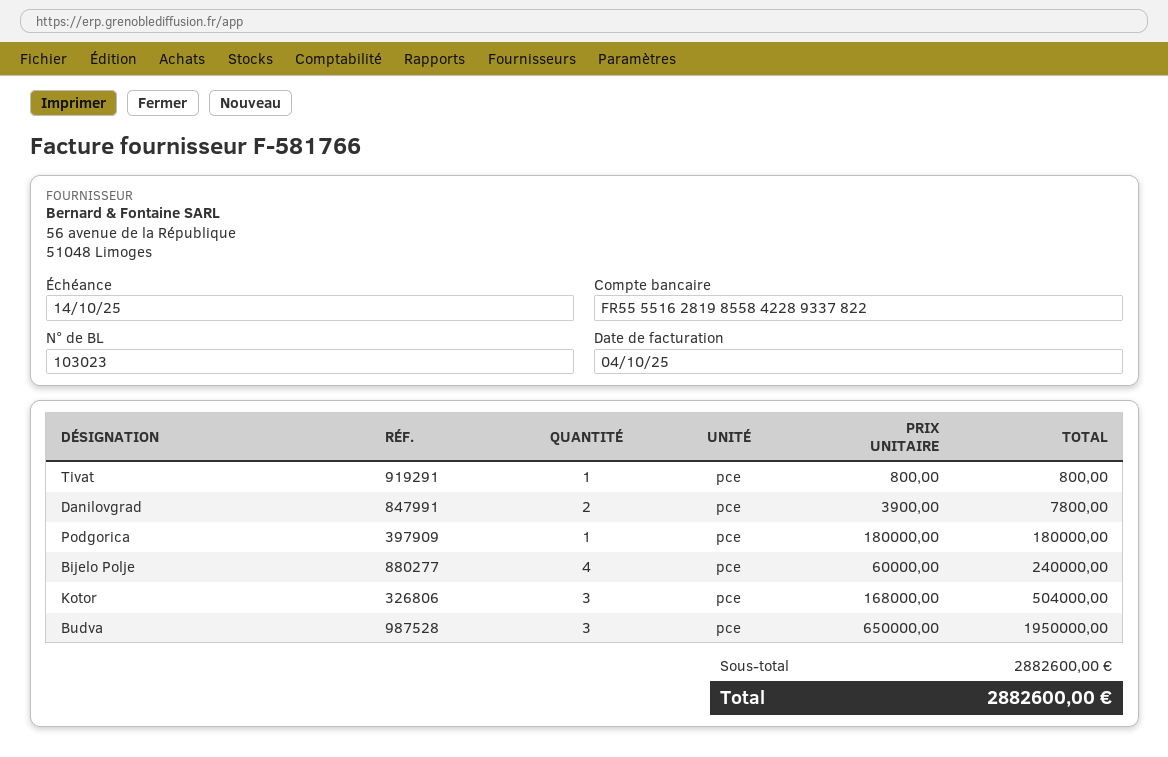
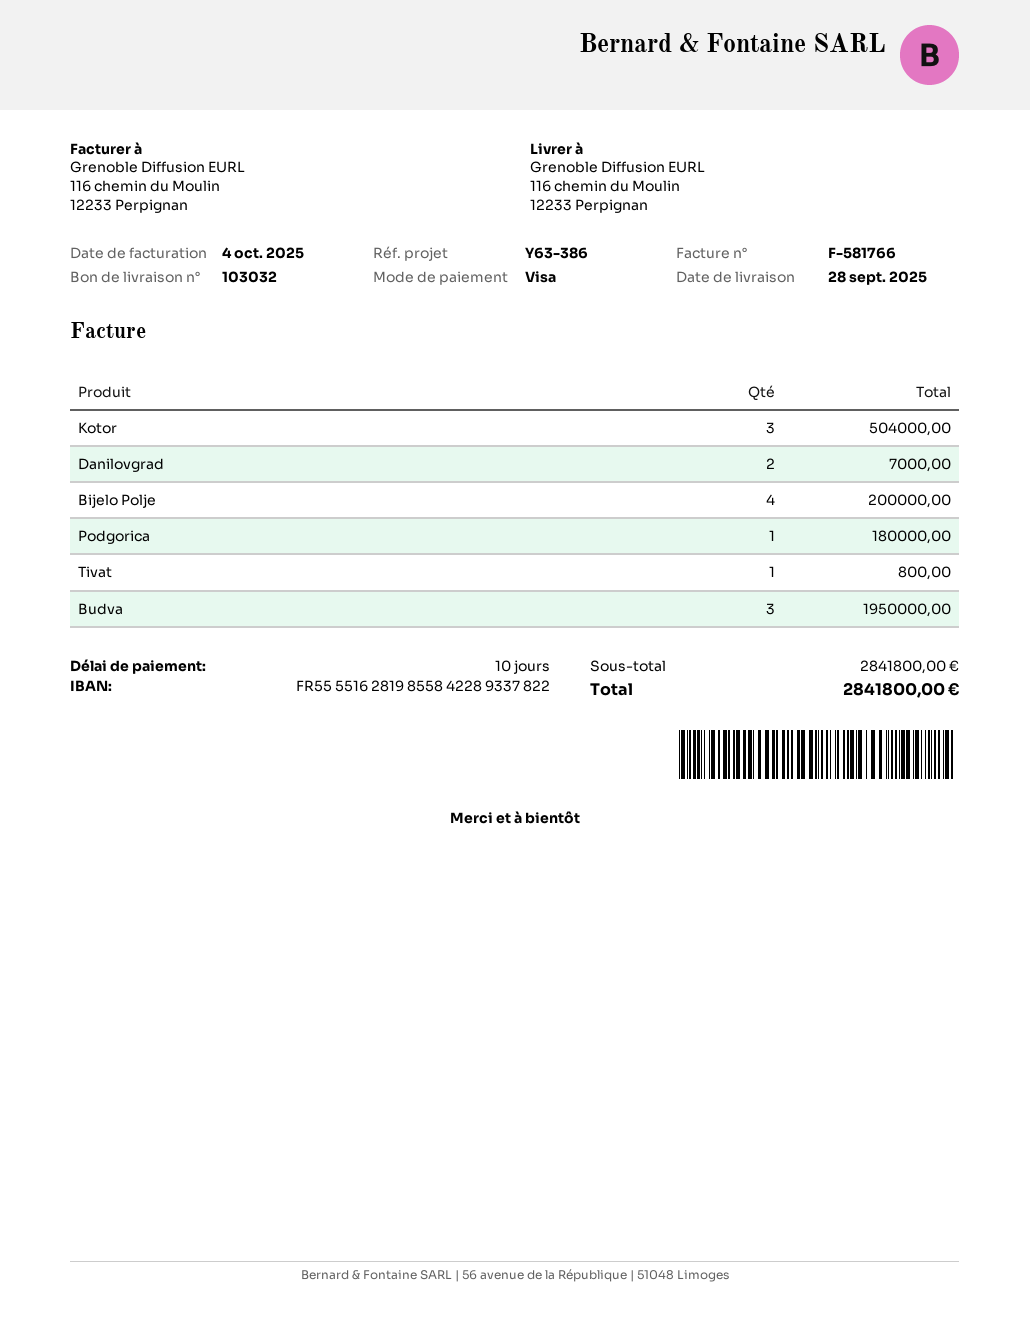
delivery note number: 103023 -> 103032
Danilovgrad: 2 for 7800.00 -> 2 for 7000.00
Bijelo Polje: 4 for 240000.00 -> 4 for 200000.00
subtotal: 2882600.00 -> 2841800.00
total: 2882600.00 -> 2841800.00

